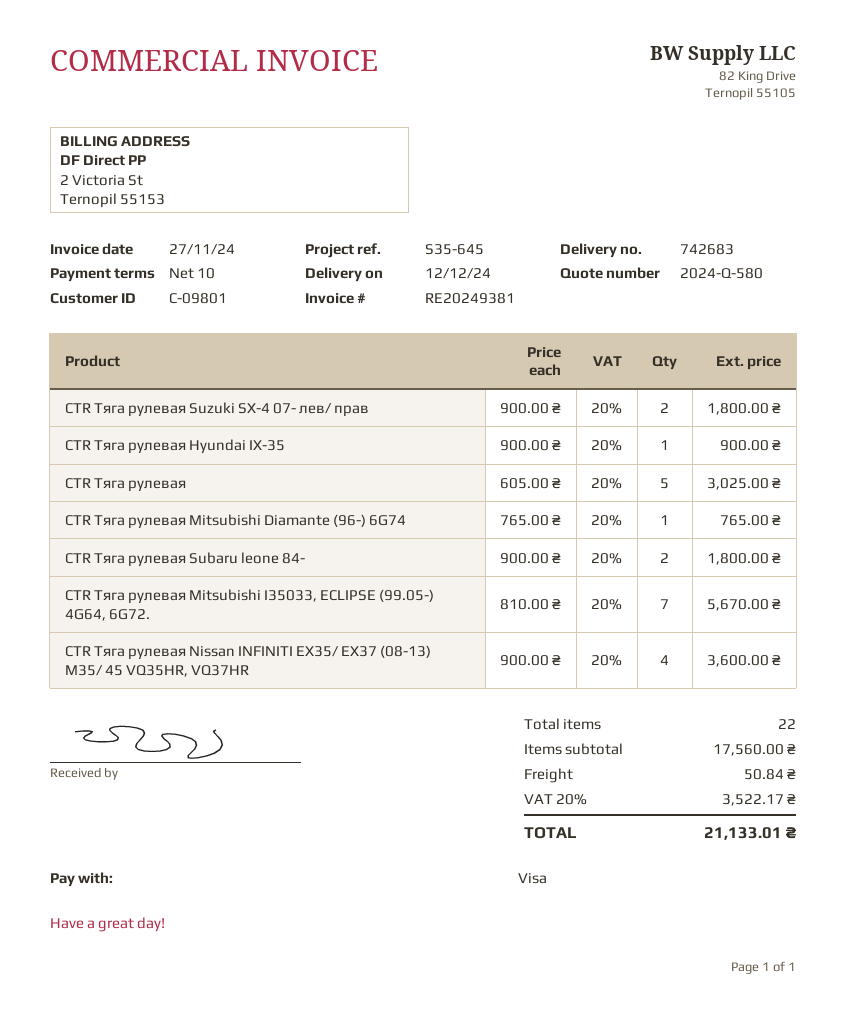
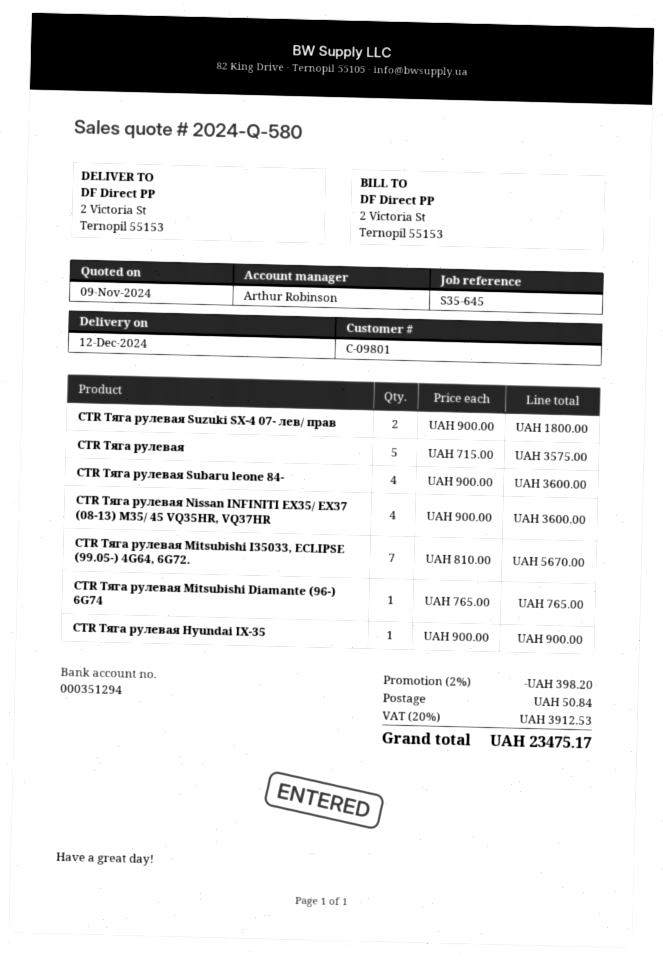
CTR Тяга рулевая: 5 x 605.00 = 3025.00 -> 5 x 715.00 = 3575.00
CTR Тяга рулевая Subaru leone 84-: 2 x 900.00 = 1800.00 -> 4 x 900.00 = 3600.00
discount: none -> 2% = 398.20
tax: 20% = 3522.17 -> 20% = 3912.53
total: 21133.01 -> 23475.17

